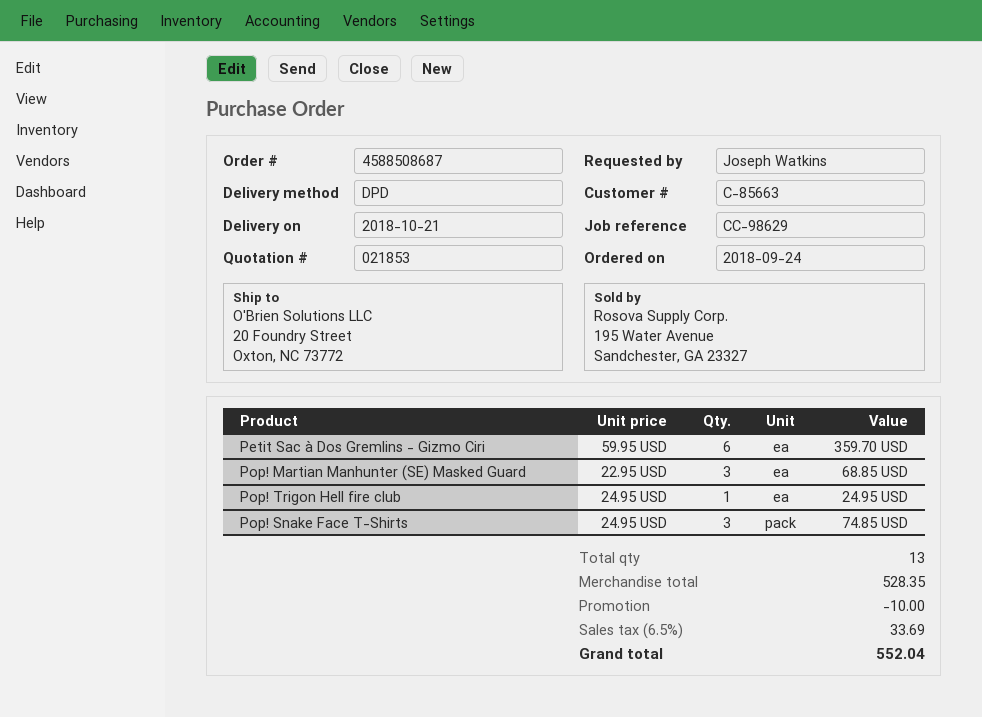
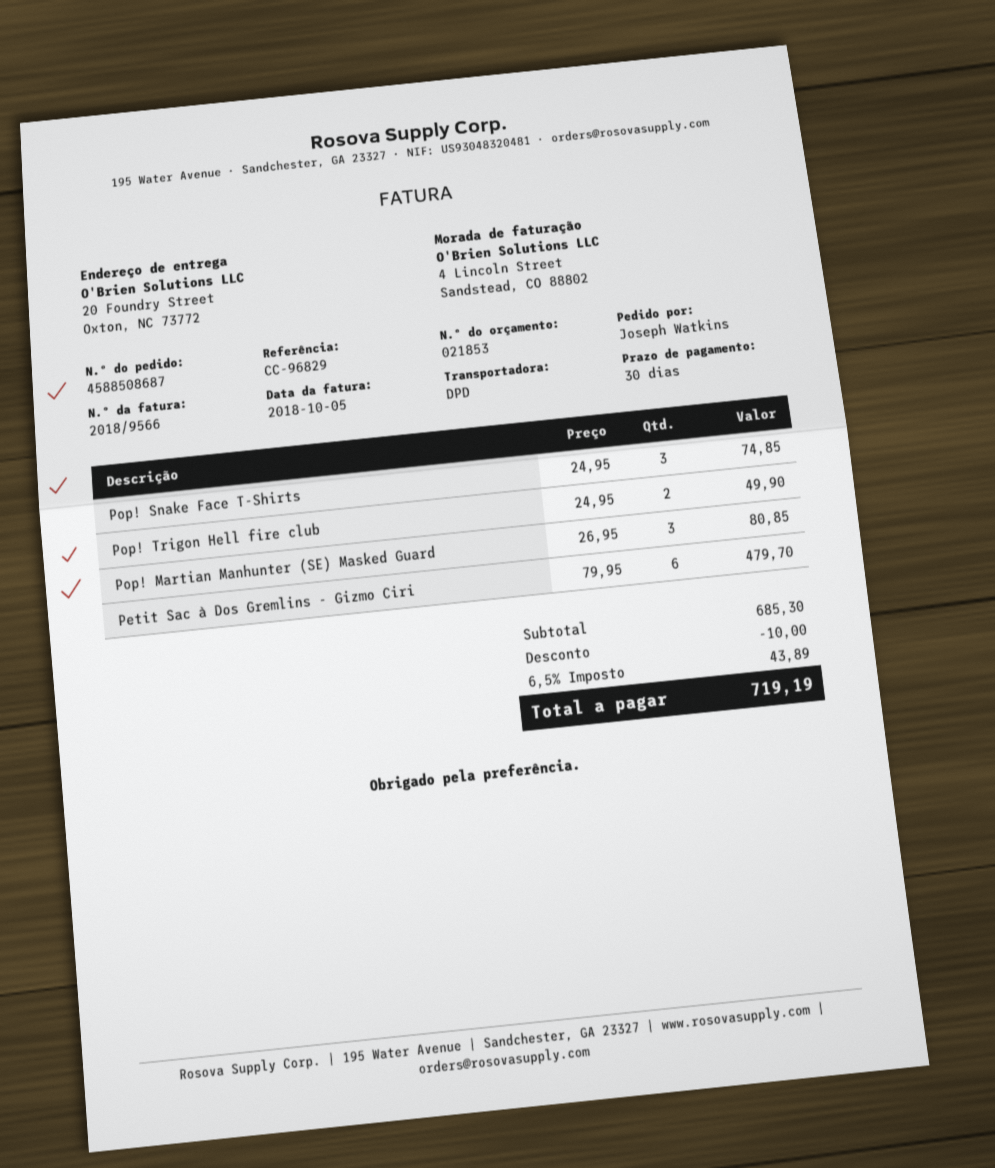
reference: CC-98629 -> CC-96829
Petit Sac à Dos Gremlins - Gizmo Ciri: 6 x 59.95 = 359.70 -> 6 x 79.95 = 479.70
Pop! Martian Manhunter (SE) Masked Guard: 3 x 22.95 = 68.85 -> 3 x 26.95 = 80.85
Pop! Trigon Hell fire club: 1 x 24.95 = 24.95 -> 2 x 24.95 = 49.90
subtotal: 528.35 -> 685.30
tax: 6.5% = 33.69 -> 6.5% = 43.89
total: 552.04 -> 719.19

